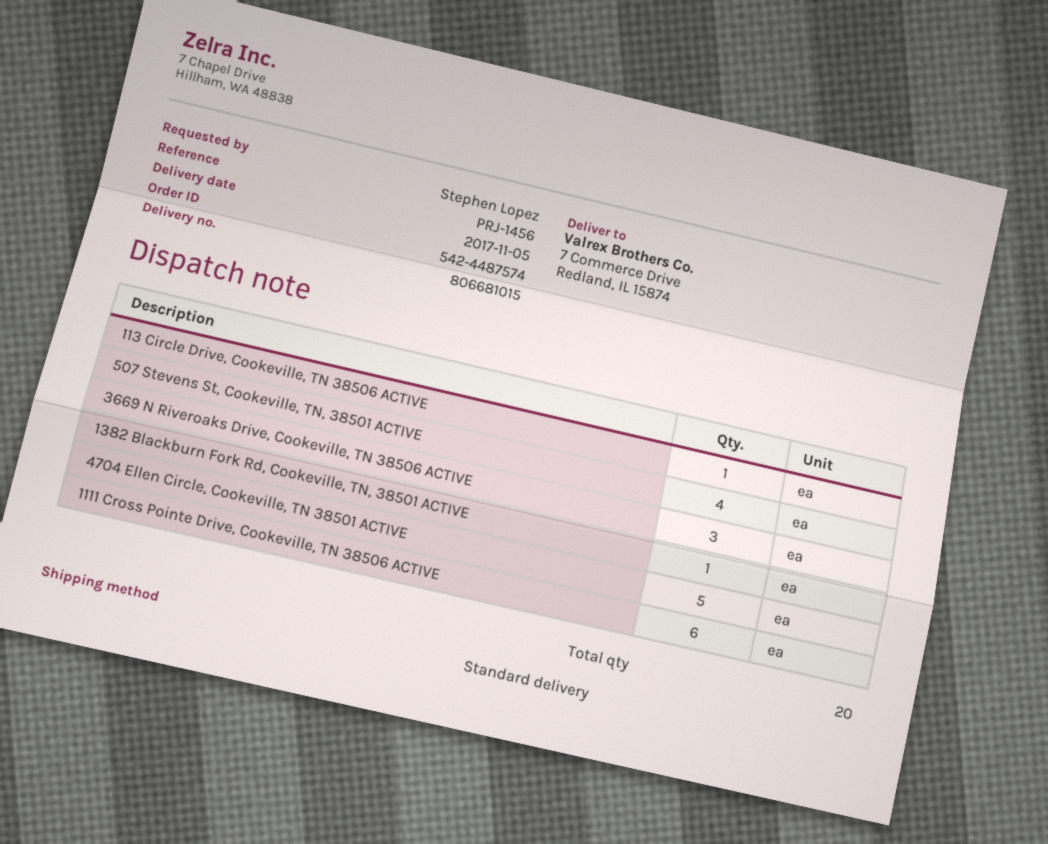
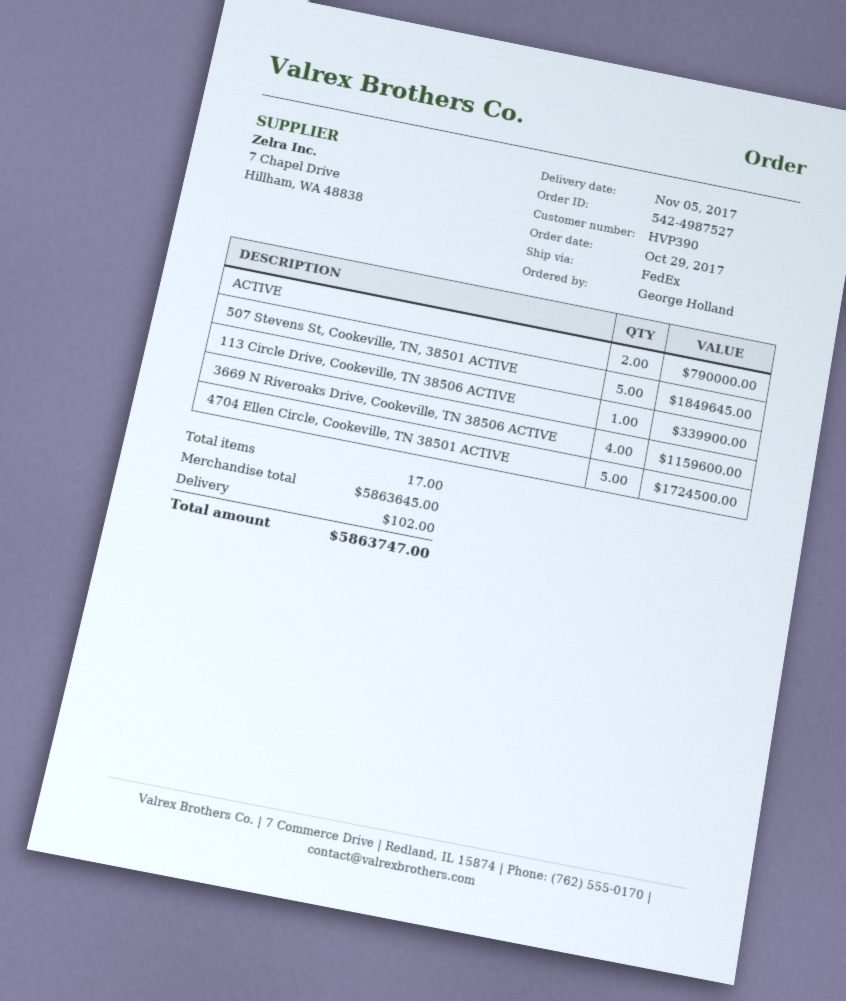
order number: 542-4487574 -> 542-4987527
ordered by: Stephen Lopez -> George Holland
shipping method: standard -> FedEx
507 Stevens St, Cookeville, TN, 38501 ACTIVE: 4 -> 5
3669 N Riveroaks Drive, Cookeville, TN 38506 ACTIVE: 3 -> 4
1382 Blackburn Fork Rd, Cookeville, TN, 38501 ACTIVE: 1 -> none
1111 Cross Pointe Drive, Cookeville, TN 38506 ACTIVE: 6 -> none
ACTIVE: none -> 2
total quantity: 20 -> 17

